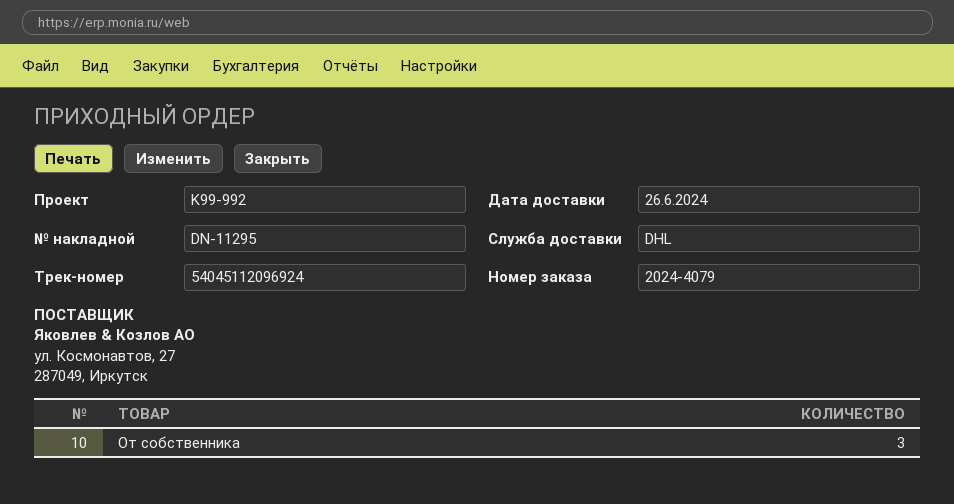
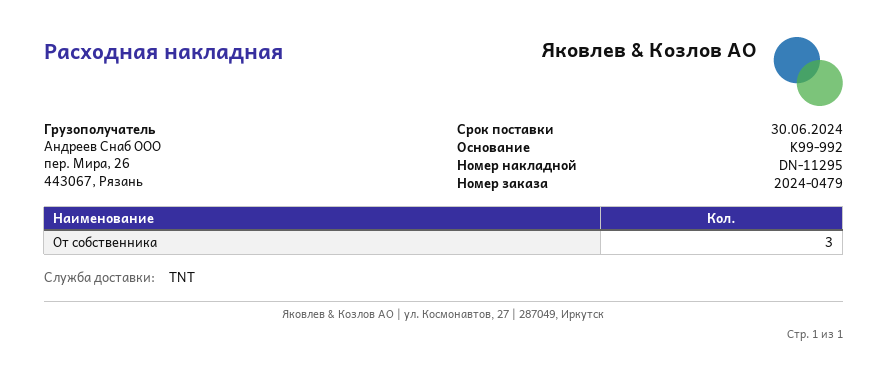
order number: 2024-4079 -> 2024-0479
delivery date: 2024-06-26 -> 2024-06-30
shipping method: DHL -> TNT

